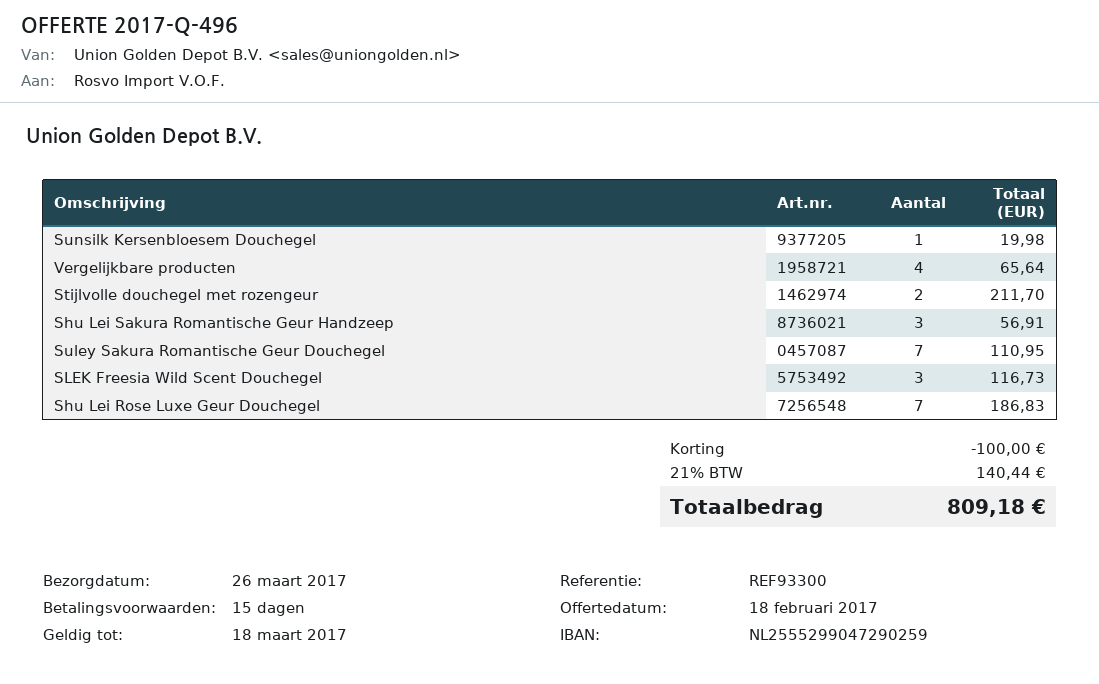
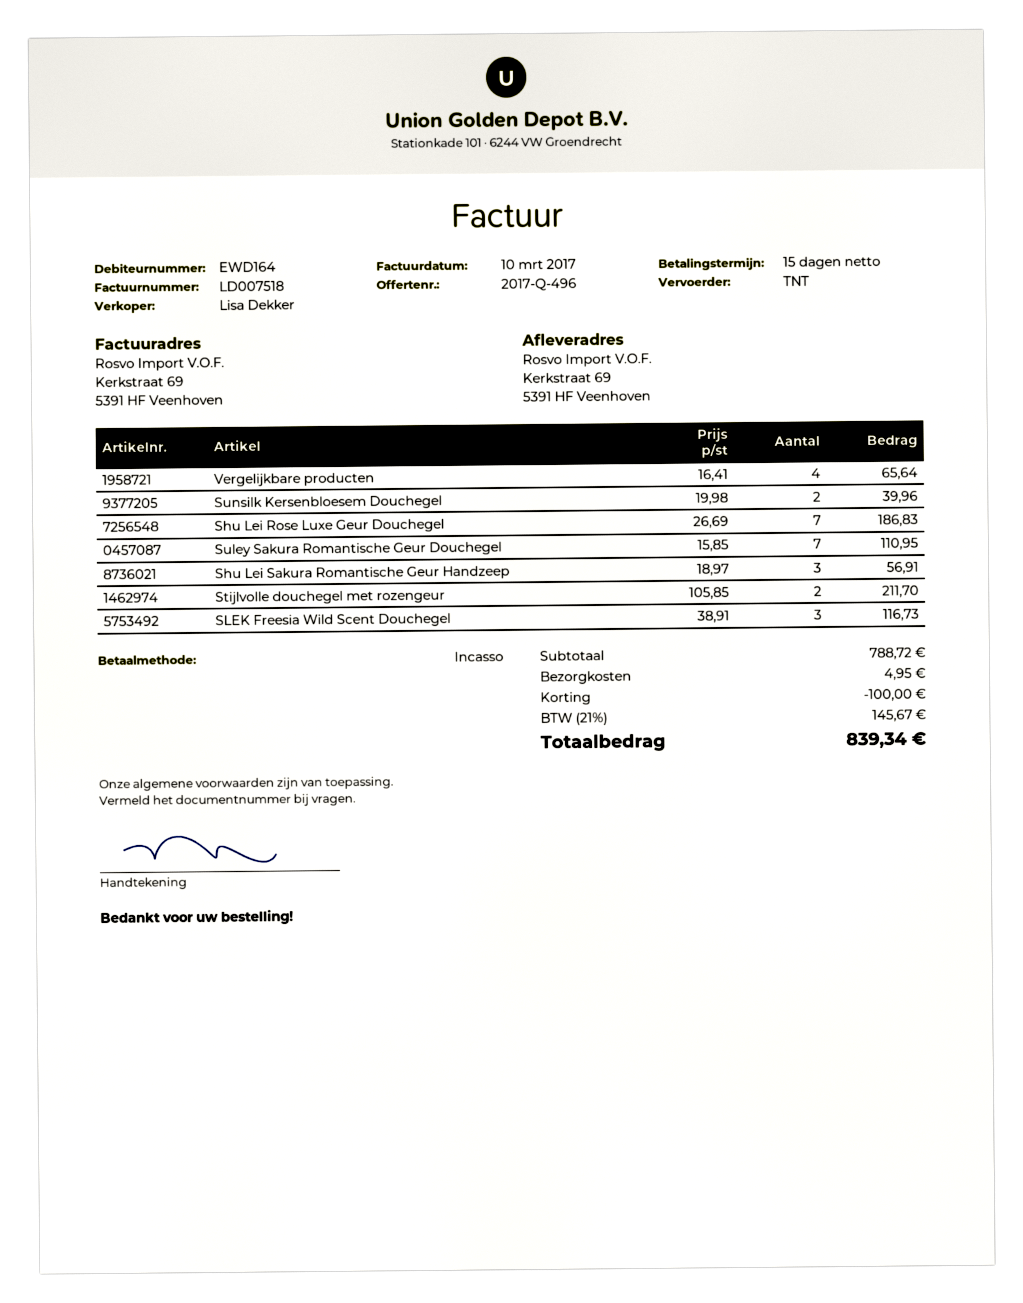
Sunsilk Kersenbloesem Douchegel: 1 for 19.98 -> 2 for 39.96
shipping: none -> 4.95
tax: 21% = 140.44 -> 21% = 145.67
total: 809.18 -> 839.34

